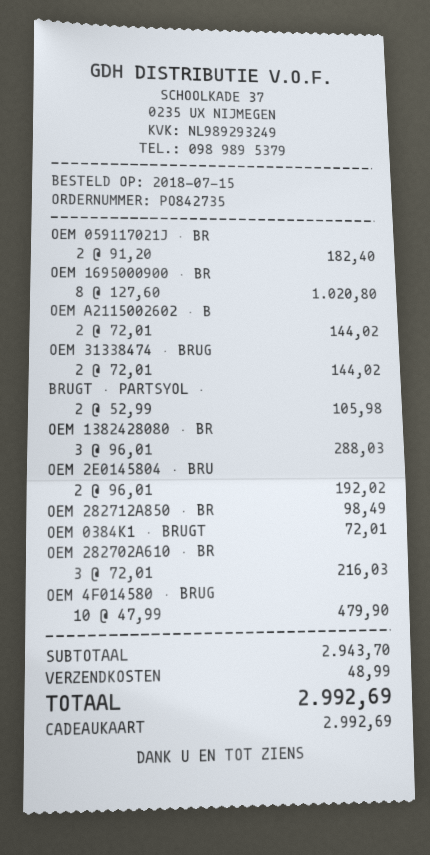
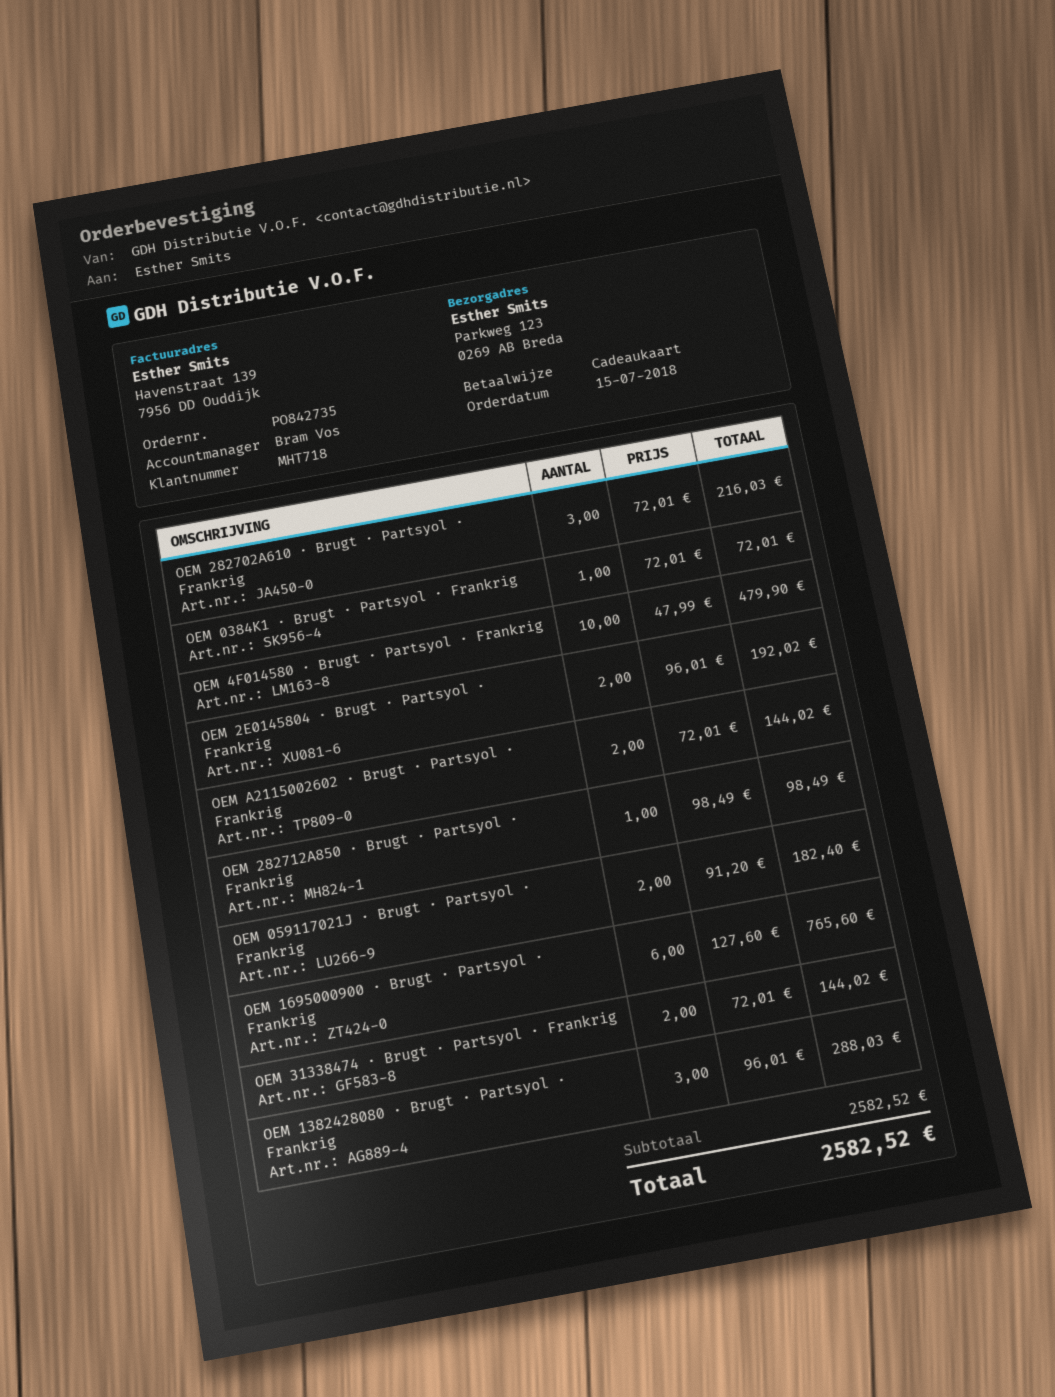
OEM 1695000900 · BR: 8 x 127.60 = 1020.80 -> 6 x 127.60 = 765.60
BRUGT · PARTSYOL ·: 2 x 52.99 = 105.98 -> none
subtotal: 2943.70 -> 2582.52
shipping: 48.99 -> none
total: 2992.69 -> 2582.52

